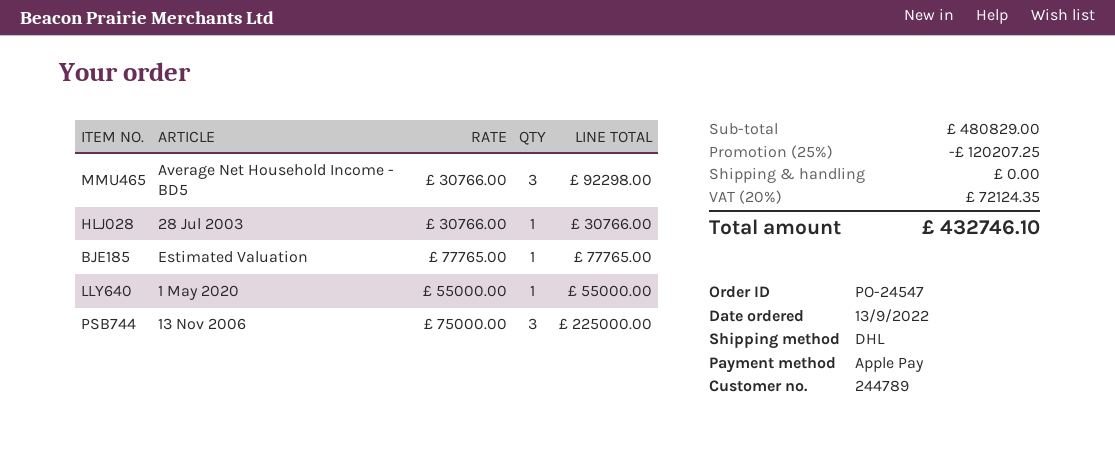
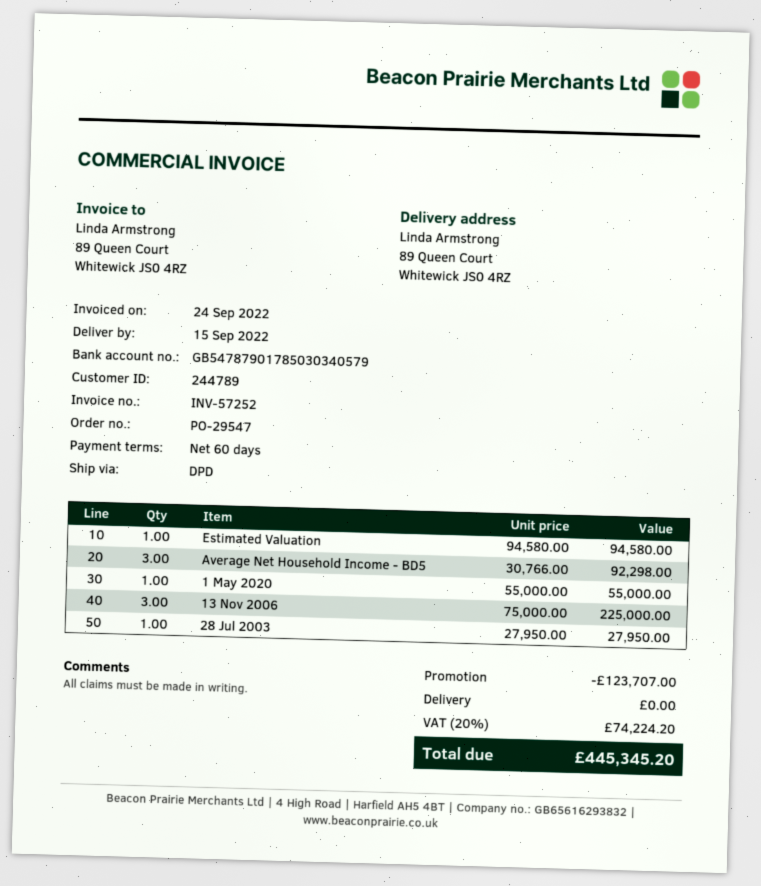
order number: PO-24547 -> PO-29547
shipping method: DHL -> DPD
28 Jul 2003: 1 x 30766.00 = 30766.00 -> 1 x 27950.00 = 27950.00
Estimated Valuation: 1 x 77765.00 = 77765.00 -> 1 x 94580.00 = 94580.00
discount: 120207.25 -> 123707.00
tax: 20% = 72124.35 -> 20% = 74224.20
total: 432746.10 -> 445345.20

